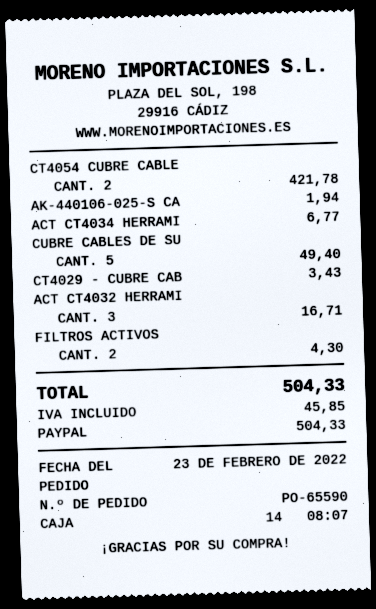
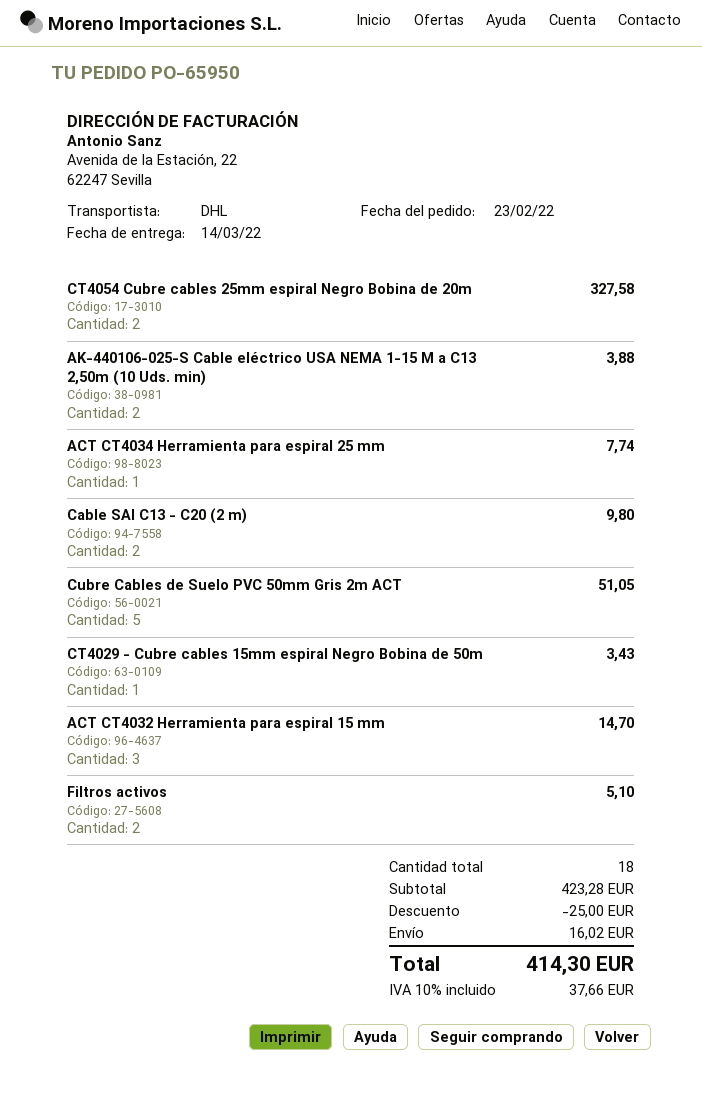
order number: PO-65590 -> PO-65950
CT4054 CUBRE CABLE: 2 for 421.78 -> 2 for 327.58
AK-440106-025-S CA: 1 for 1.94 -> 2 for 3.88
ACT CT4034 HERRAMI: 1 for 6.77 -> 1 for 7.74
CUBRE CABLES DE SU: 5 for 49.40 -> 5 for 51.05
ACT CT4032 HERRAMI: 3 for 16.71 -> 3 for 14.70
FILTROS ACTIVOS: 2 for 4.30 -> 2 for 5.10
Cable SAI C13 - C20 (2 m): none -> 2 for 9.80
discount: none -> 25.00
shipping: none -> 16.02
tax: 45.85 -> 37.66
total: 504.33 -> 414.30

